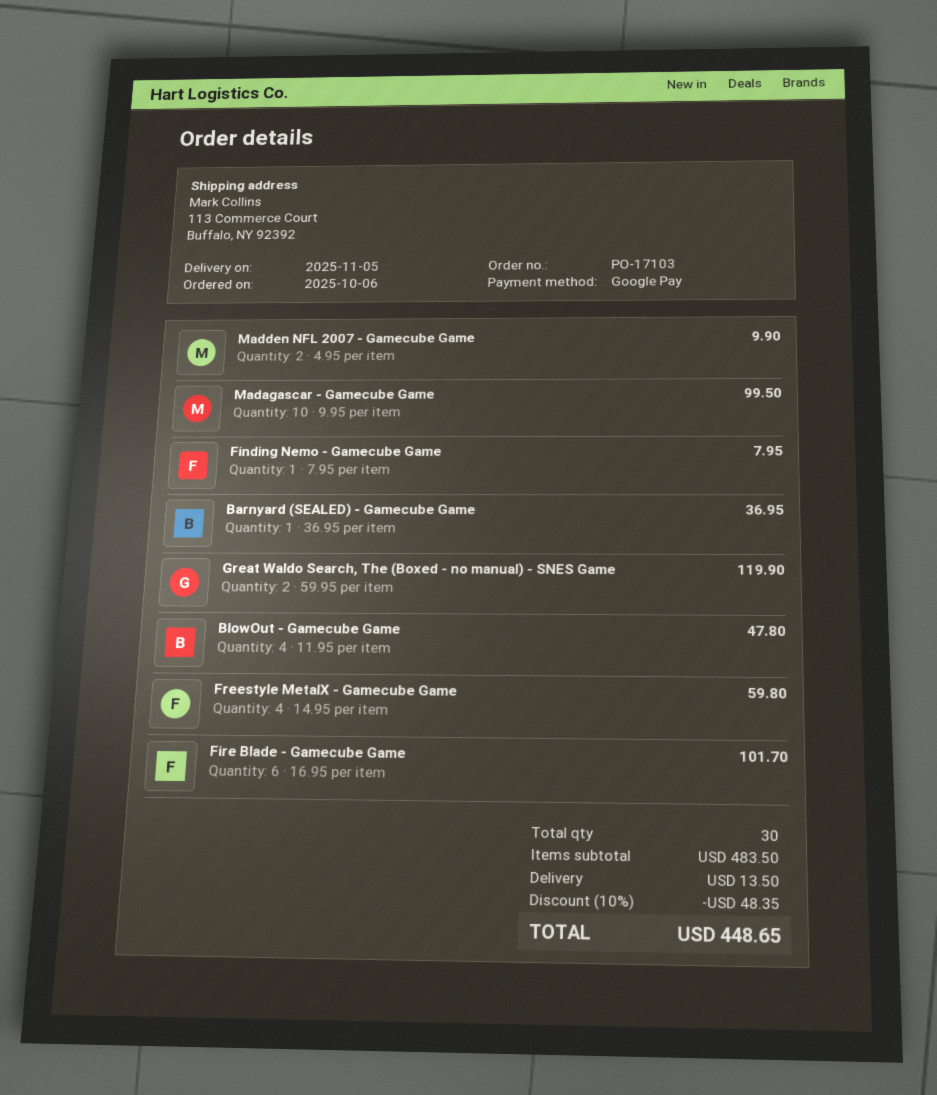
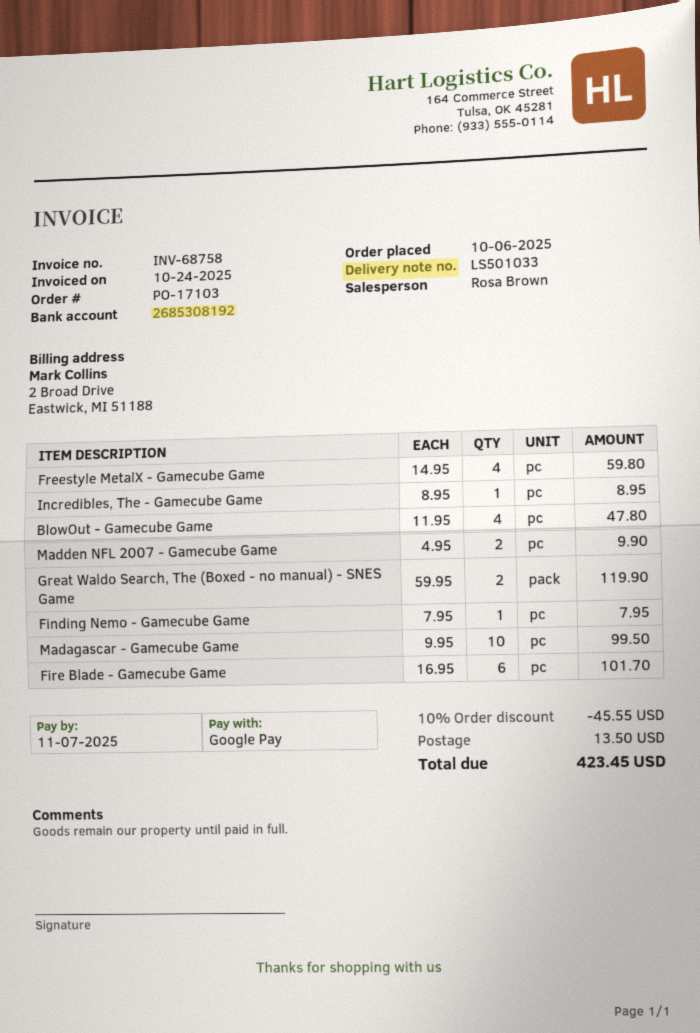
Barnyard (SEALED) - Gamecube Game: 1 x 36.95 = 36.95 -> none
Incredibles, The - Gamecube Game: none -> 1 x 8.95 = 8.95
discount: 10% = 48.35 -> 10% = 45.55
total: 448.65 -> 423.45

